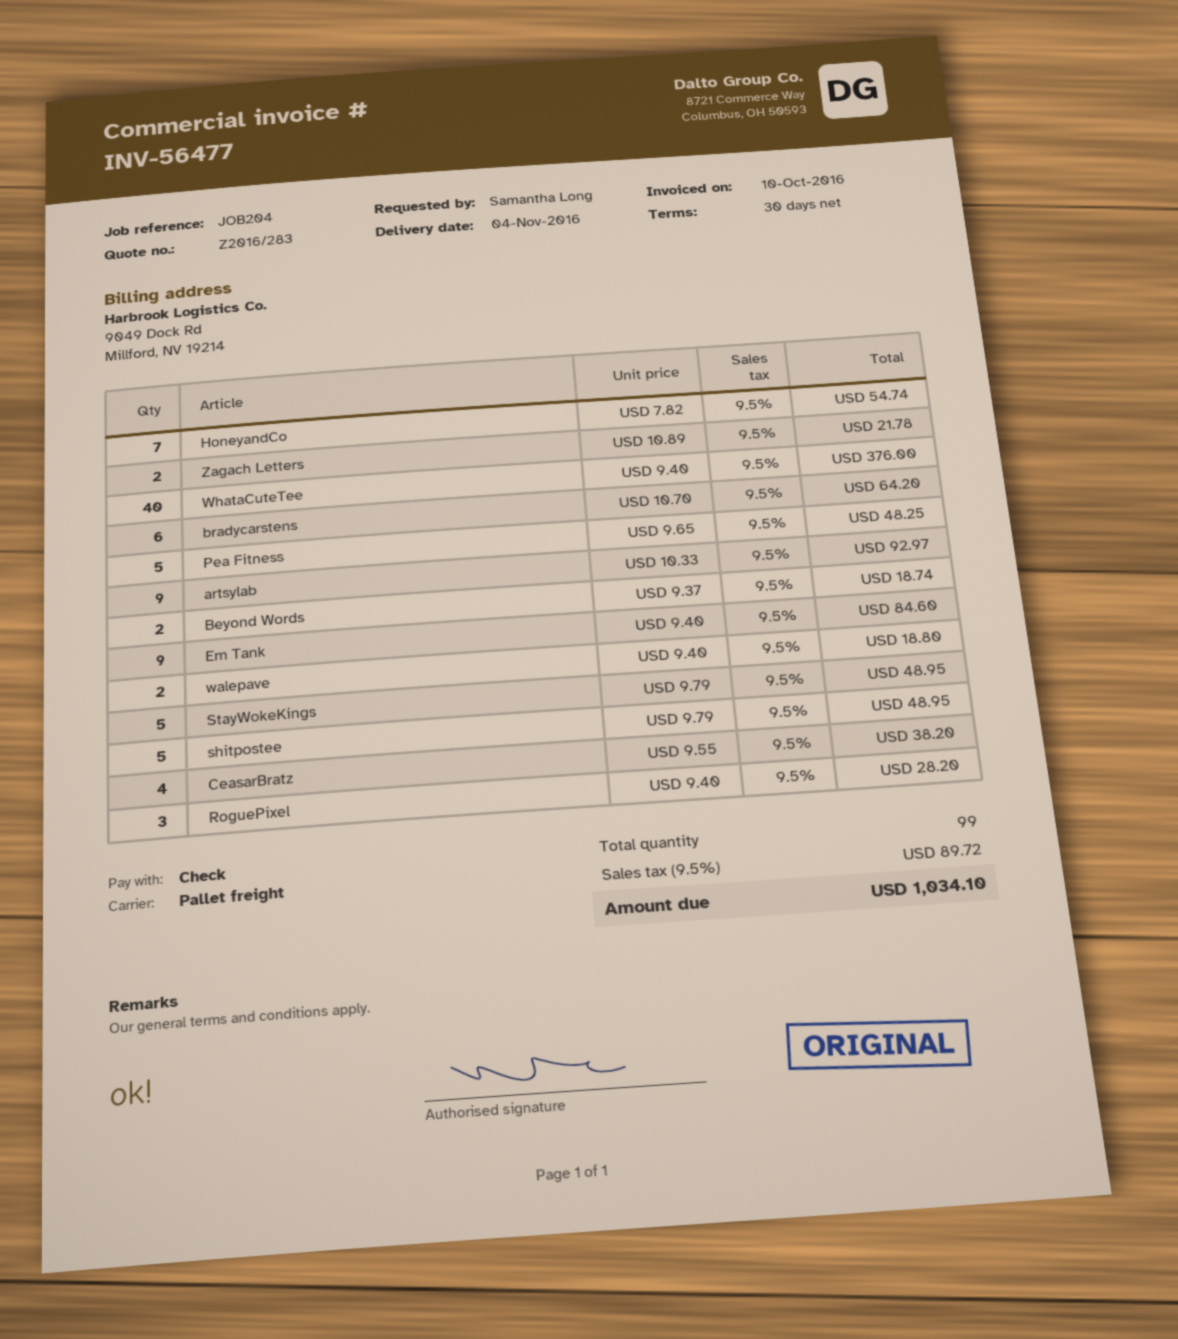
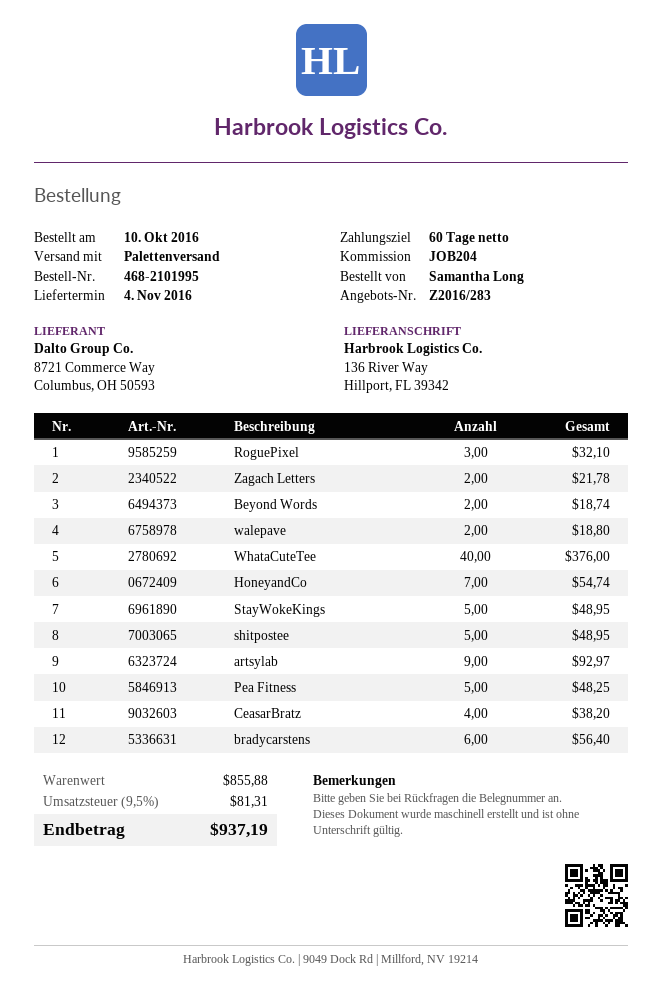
payment terms: 30 days -> 60 days
bradycarstens: 6 for 64.20 -> 6 for 56.40
Em Tank: 9 for 84.60 -> none
RoguePixel: 3 for 28.20 -> 3 for 32.10
tax: 9.5% = 89.72 -> 9.5% = 81.31
total: 1034.10 -> 937.19

